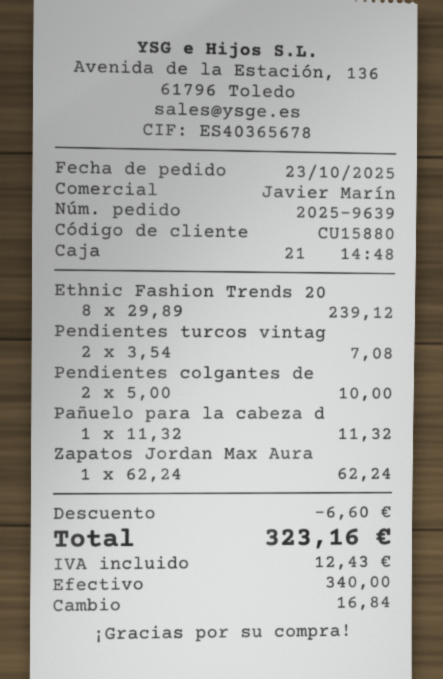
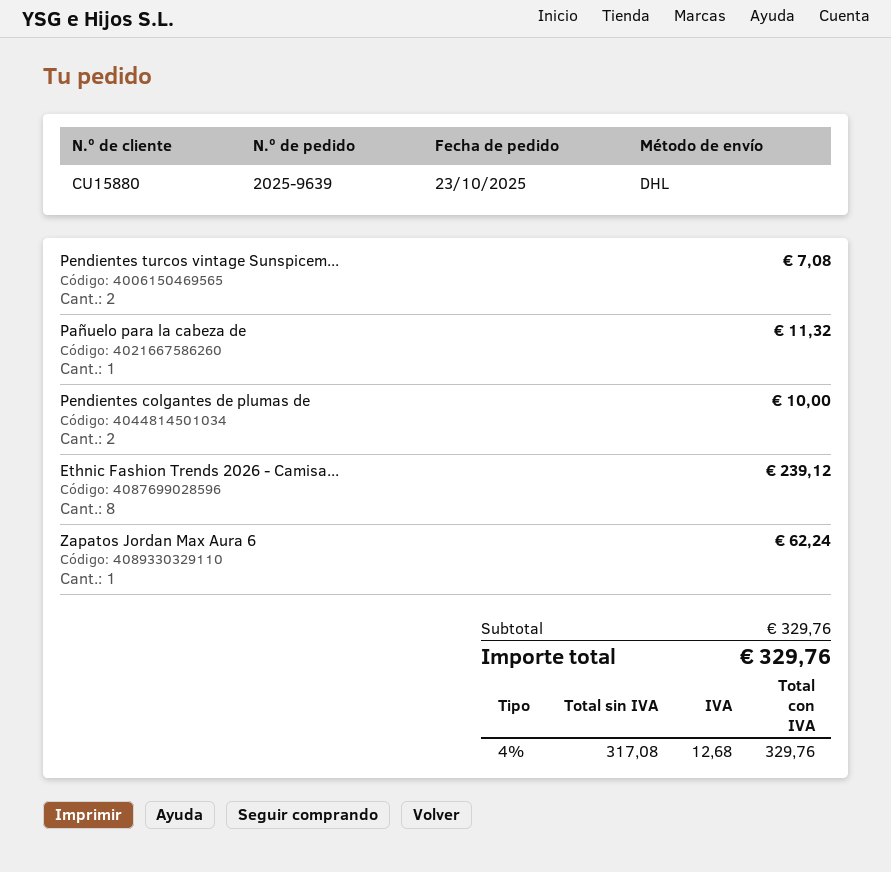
discount: 6.60 -> none
tax: 12.43 -> 12.68
total: 323.16 -> 329.76

